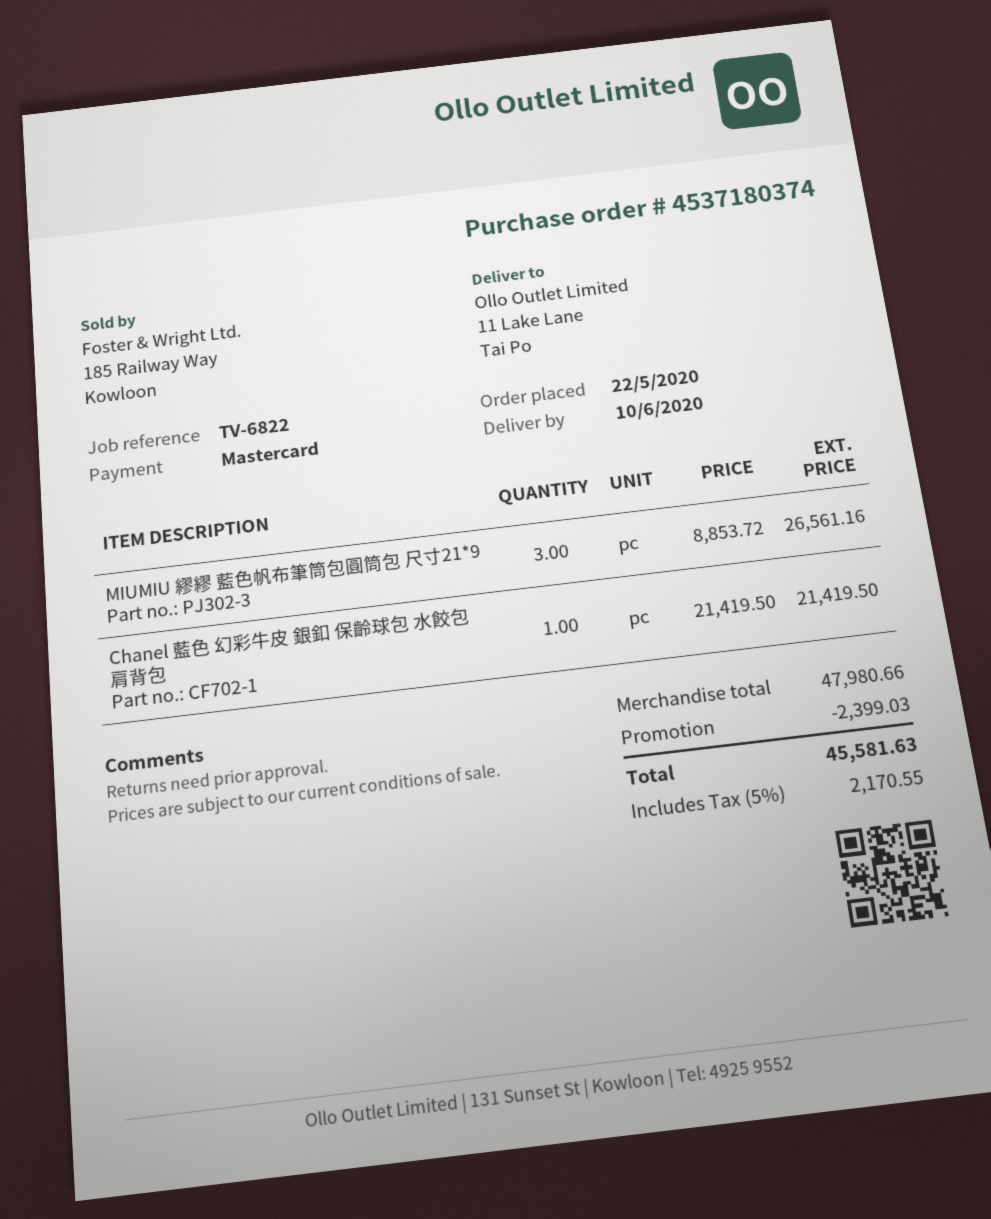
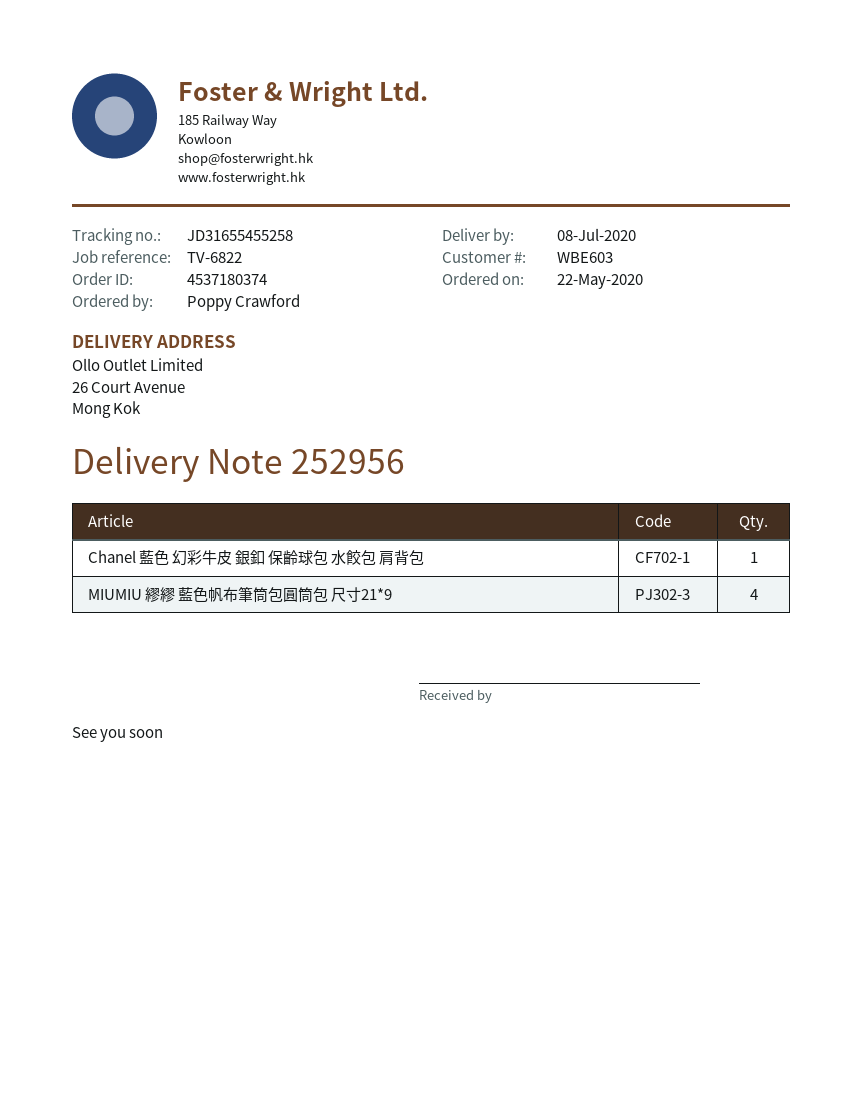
delivery date: 2020-06-10 -> 2020-07-08
ship to: 11 Lake Lane, Tai Po -> 26 Court Avenue, Mong Kok
MIUMIU 繆繆 藍色帆布筆筒包圓筒包 尺寸21*9: 3 -> 4

